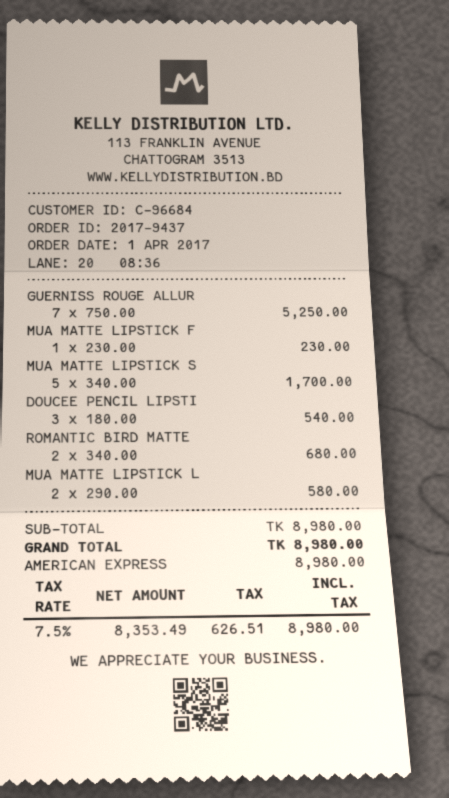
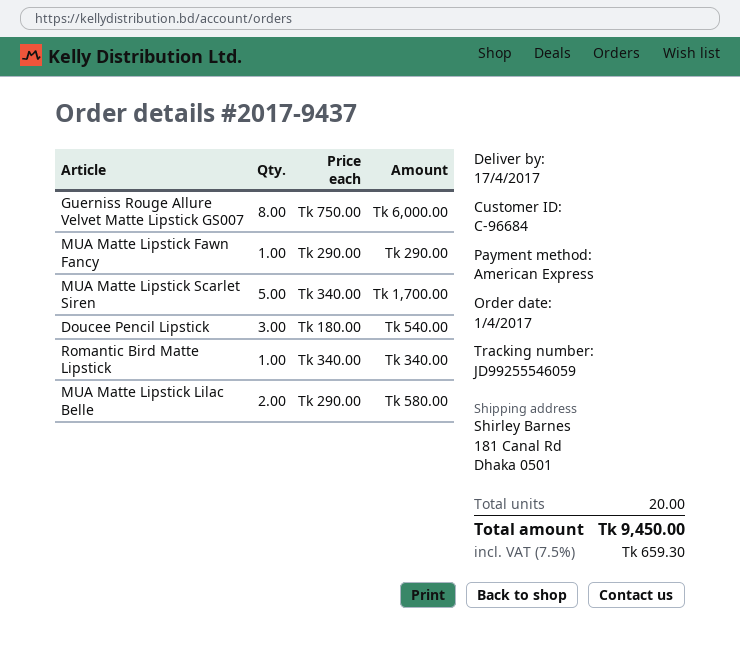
GUERNISS ROUGE ALLUR: 7 x 750.00 = 5250.00 -> 8 x 750.00 = 6000.00
MUA MATTE LIPSTICK F: 1 x 230.00 = 230.00 -> 1 x 290.00 = 290.00
ROMANTIC BIRD MATTE: 2 x 340.00 = 680.00 -> 1 x 340.00 = 340.00
tax: 7.5% = 626.51 -> 7.5% = 659.30
total: 8980.00 -> 9450.00

